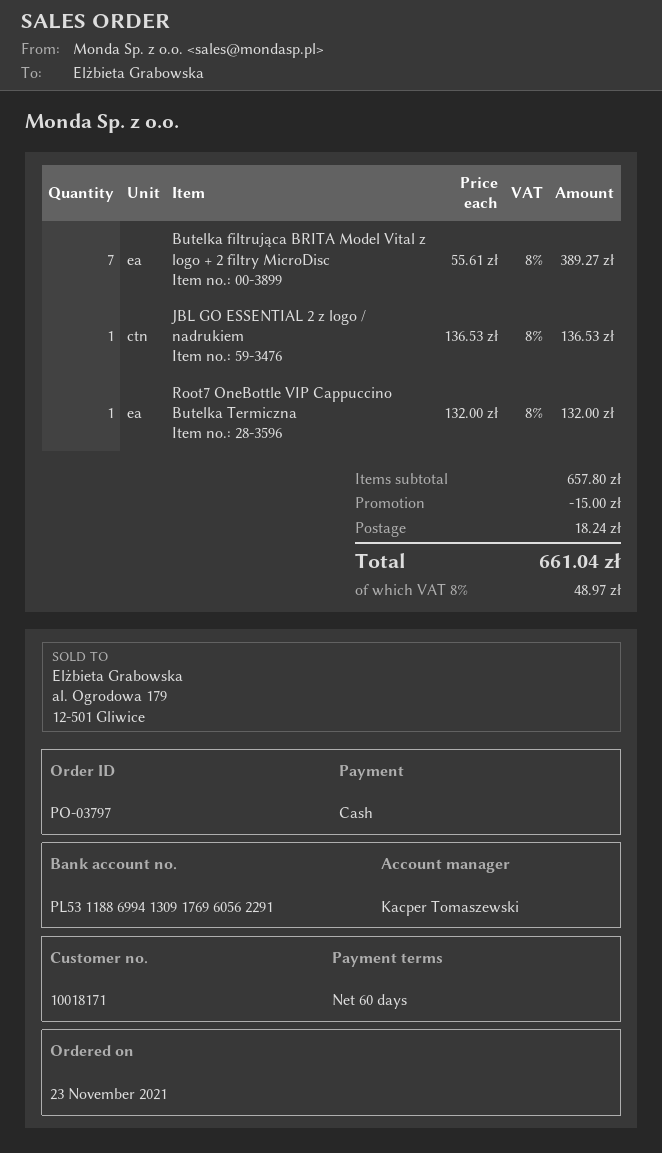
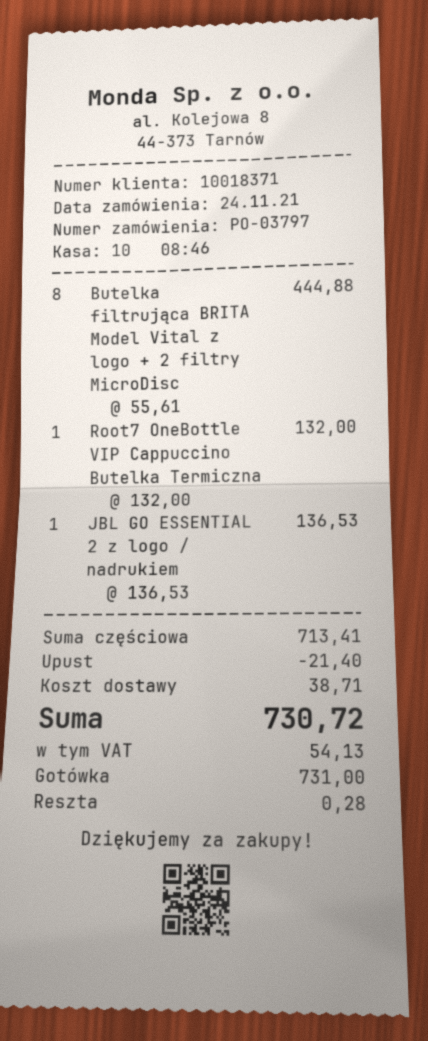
order date: 2021-11-23 -> 2021-11-24
customer number: 10018171 -> 10018371
Butelka filtrująca BRITA Model Vital z logo + 2 filtry MicroDisc: 7 x 55.61 = 389.27 -> 8 x 55.61 = 444.88
subtotal: 657.80 -> 713.41
discount: 15.00 -> 21.40
shipping: 18.24 -> 38.71
tax: 48.97 -> 54.13
total: 661.04 -> 730.72

